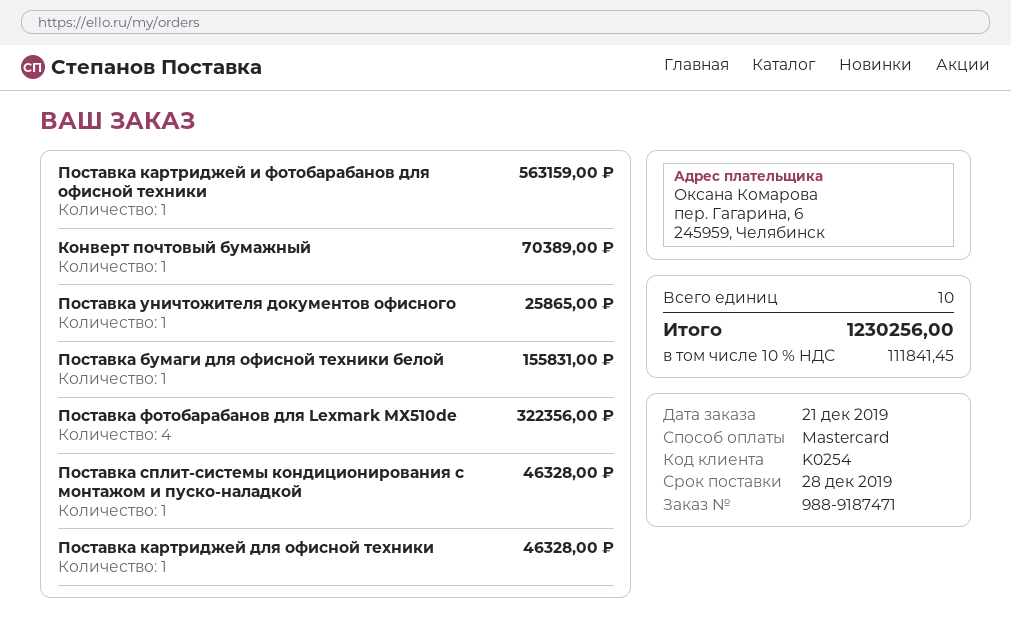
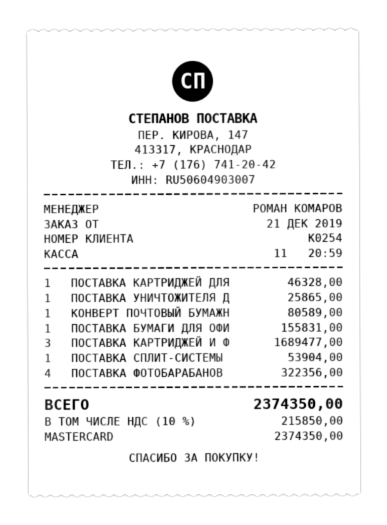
Поставка картриджей и фотобарабанов для офисной техники: 1 for 563159.00 -> 3 for 1689477.00
Конверт почтовый бумажный: 1 for 70389.00 -> 1 for 80589.00
Поставка сплит-системы кондиционирования с монтажом и пуско-наладкой: 1 for 46328.00 -> 1 for 53904.00
tax: 10% = 111841.45 -> 10% = 215850.00
total: 1230256.00 -> 2374350.00

